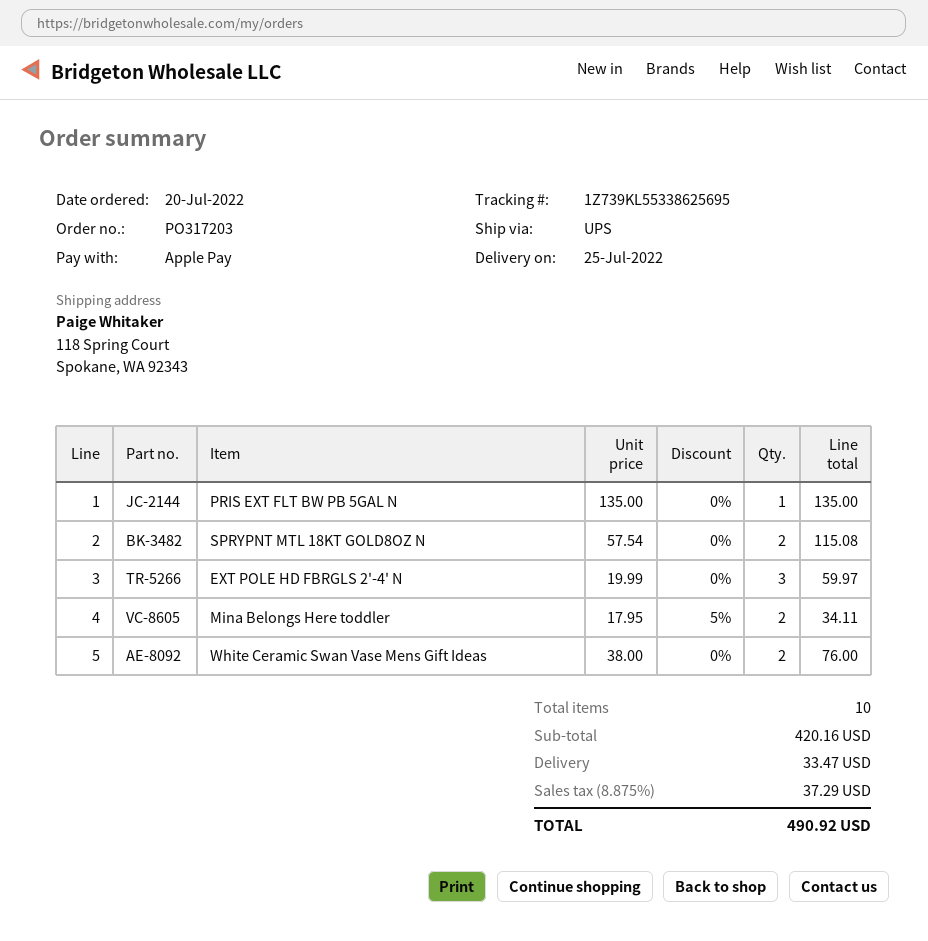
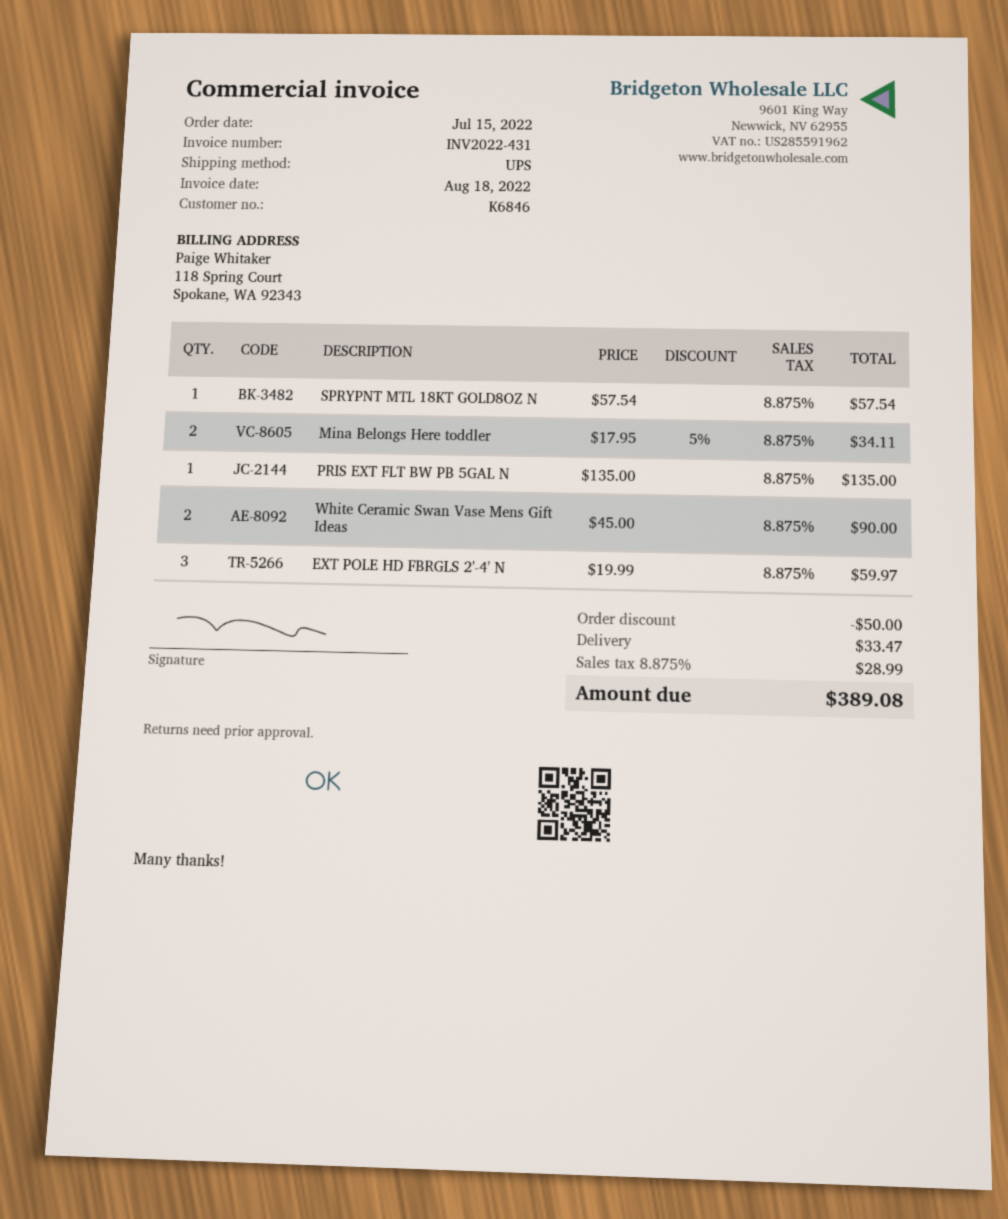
order date: 2022-07-20 -> 2022-07-15
SPRYPNT MTL 18KT GOLD8OZ N: 2 x 57.54 = 115.08 -> 1 x 57.54 = 57.54
White Ceramic Swan Vase Mens Gift Ideas: 2 x 38.00 = 76.00 -> 2 x 45.00 = 90.00
discount: none -> 50.00
tax: 8.875% = 37.29 -> 8.875% = 28.99
total: 490.92 -> 389.08

